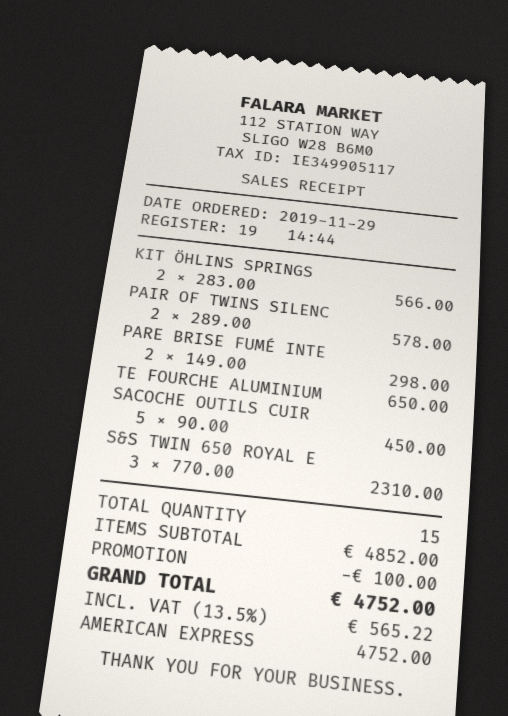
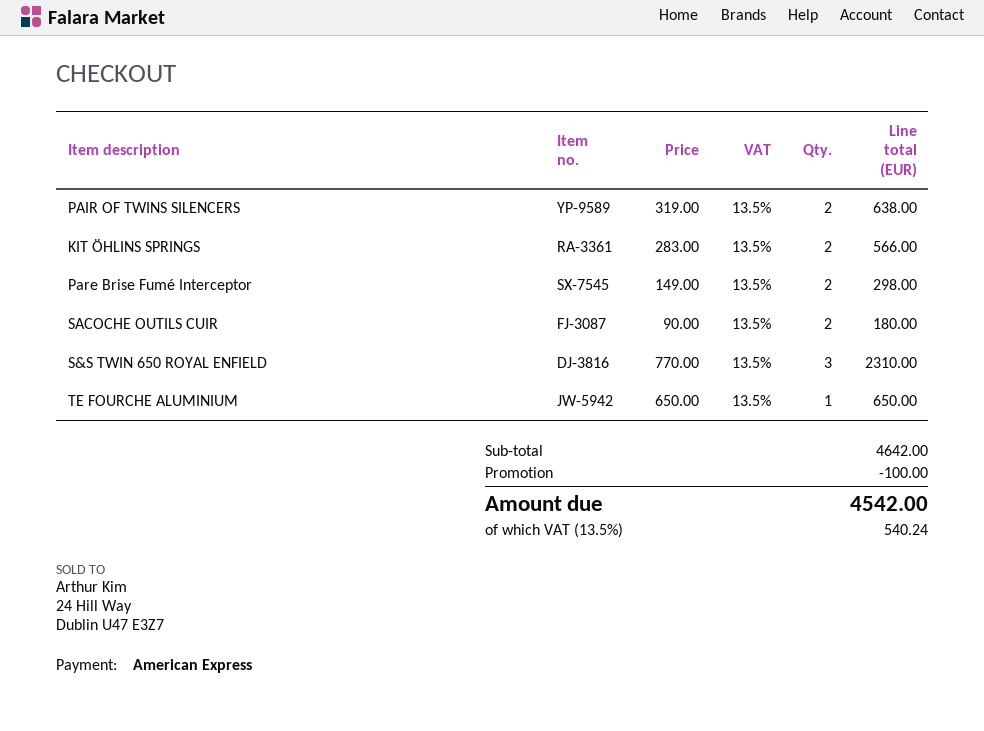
PAIR OF TWINS SILENC: 2 x 289.00 = 578.00 -> 2 x 319.00 = 638.00
SACOCHE OUTILS CUIR: 5 x 90.00 = 450.00 -> 2 x 90.00 = 180.00
subtotal: 4852.00 -> 4642.00
tax: 13.5% = 565.22 -> 13.5% = 540.24
total: 4752.00 -> 4542.00

